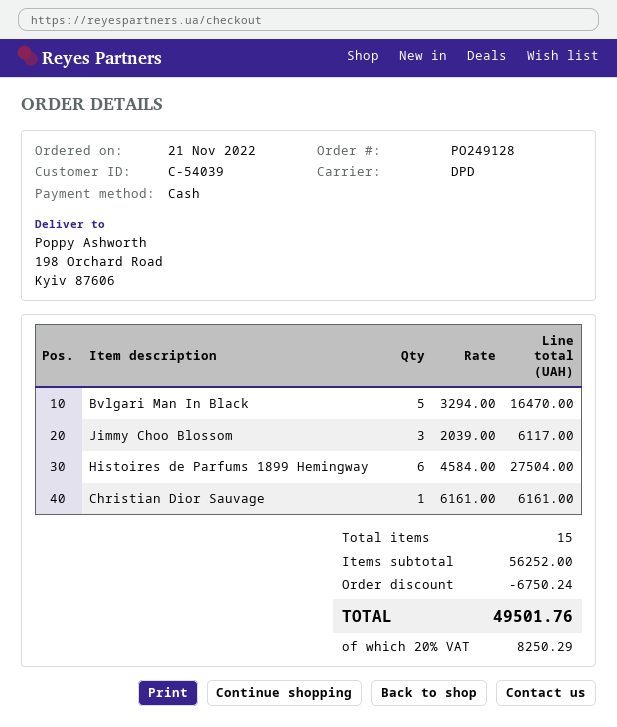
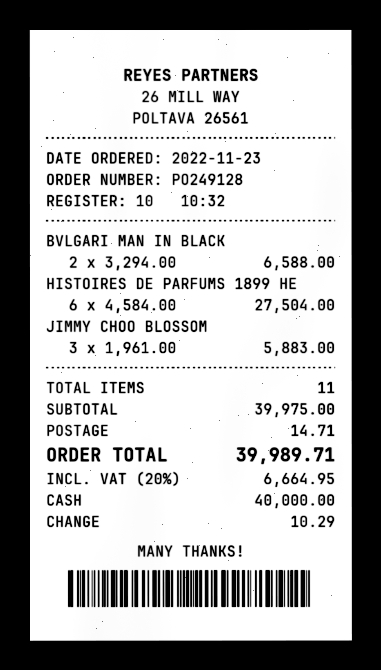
order date: 2022-11-21 -> 2022-11-23
Bvlgari Man In Black: 5 x 3294.00 = 16470.00 -> 2 x 3294.00 = 6588.00
Jimmy Choo Blossom: 3 x 2039.00 = 6117.00 -> 3 x 1961.00 = 5883.00
Christian Dior Sauvage: 1 x 6161.00 = 6161.00 -> none
total quantity: 15 -> 11
subtotal: 56252.00 -> 39975.00
discount: 6750.24 -> none
shipping: none -> 14.71
tax: 20% = 8250.29 -> 20% = 6664.95
total: 49501.76 -> 39989.71

